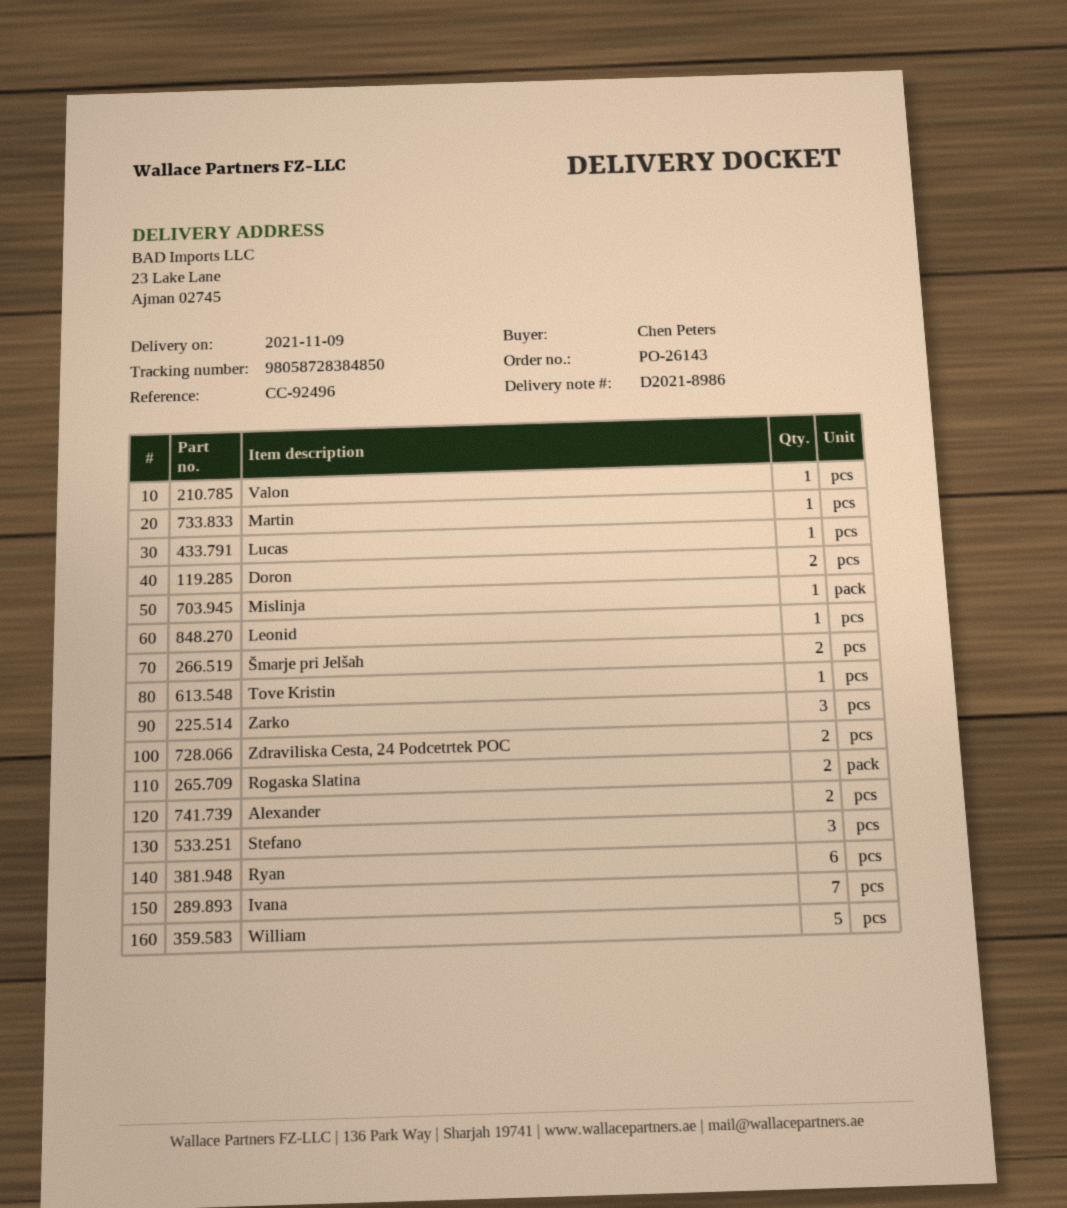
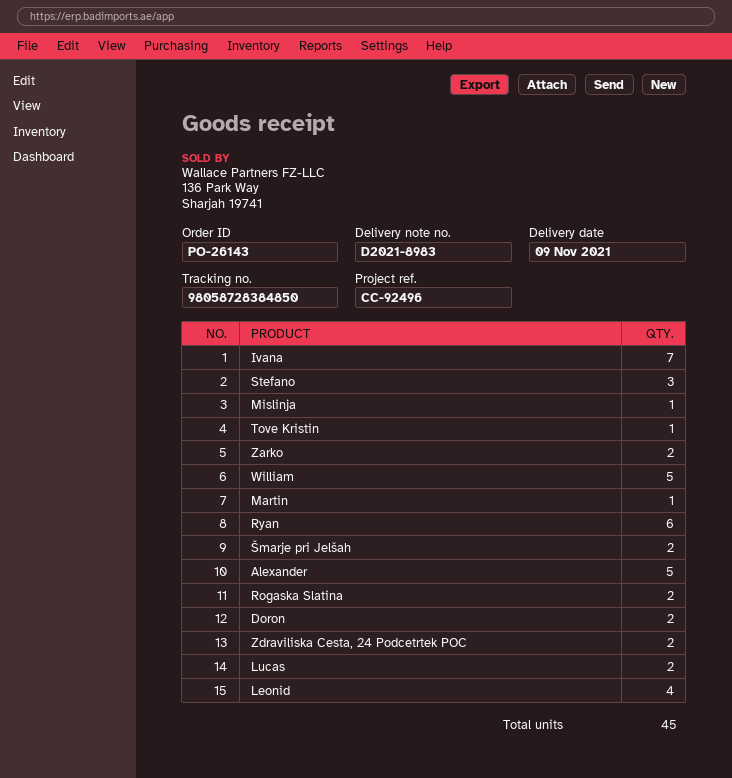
delivery note number: D2021-8986 -> D2021-8983
Valon: 1 -> none
Lucas: 1 -> 2
Leonid: 1 -> 4
Zarko: 3 -> 2
Alexander: 2 -> 5

